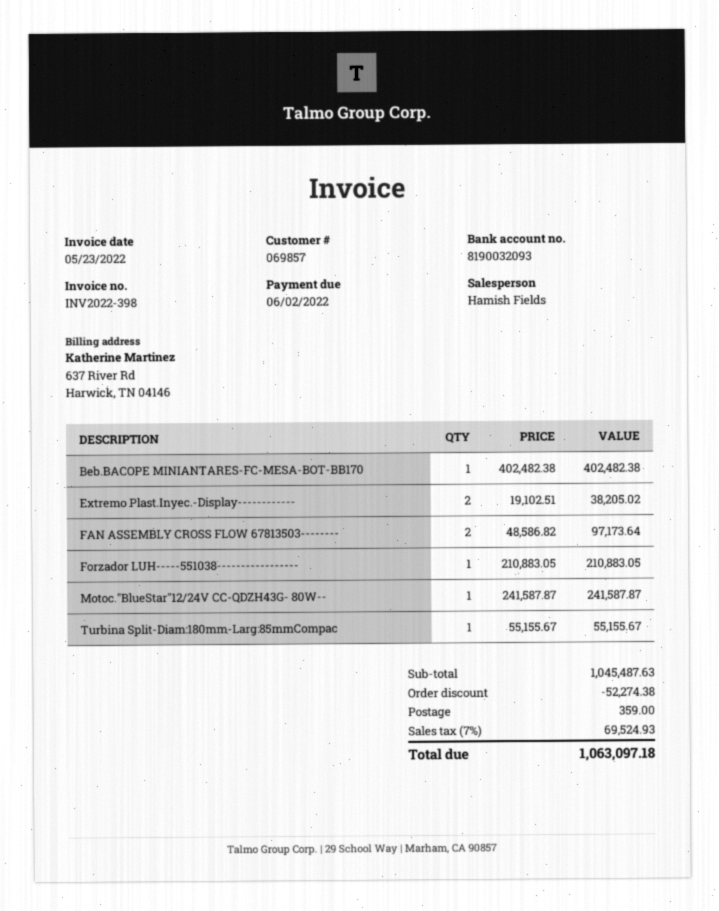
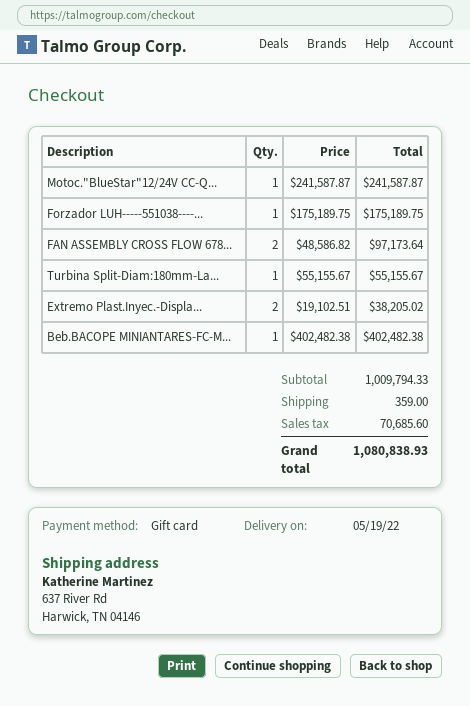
Forzador LUH-----551038-----------------: 1 x 210883.05 = 210883.05 -> 1 x 175189.75 = 175189.75
subtotal: 1045487.63 -> 1009794.33
discount: 52274.38 -> none
tax: 69524.93 -> 70685.60
total: 1063097.18 -> 1080838.93

